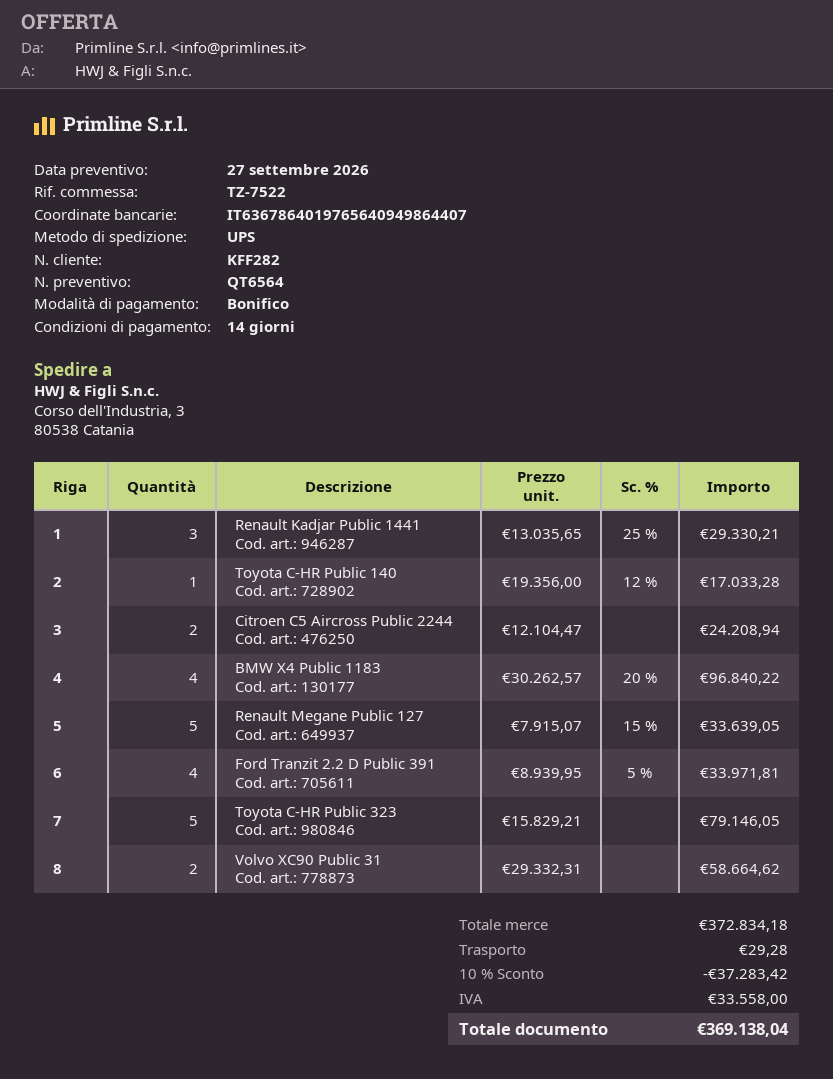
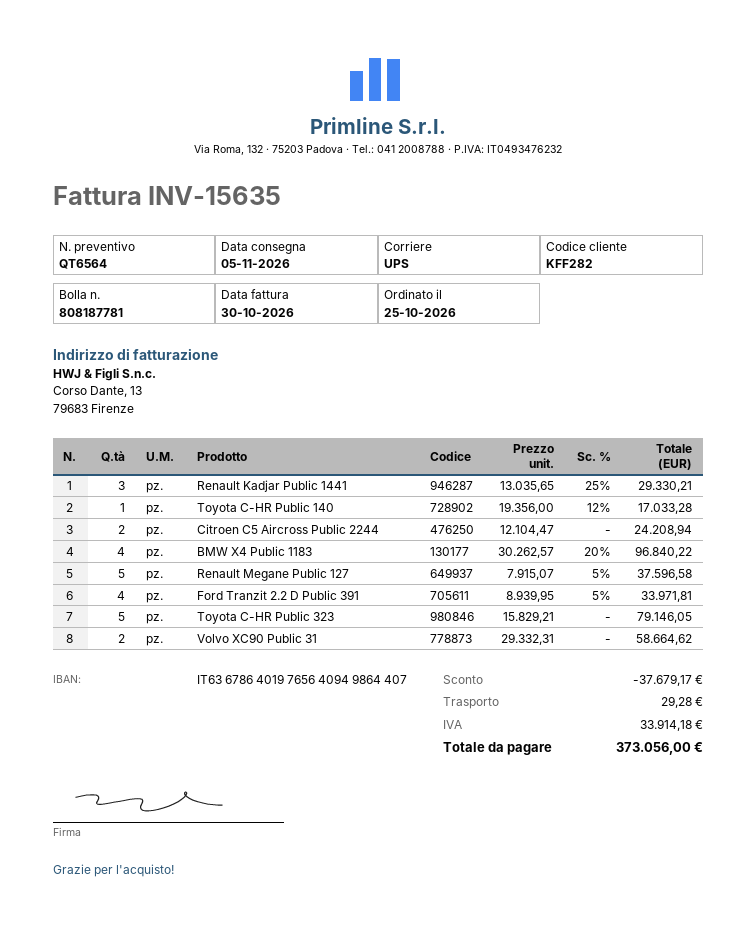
Renault Megane Public 127: 5 x 7915.07 - 15% = 33639.05 -> 5 x 7915.07 - 5% = 37596.58
discount: 37283.42 -> 37679.17
tax: 33558.00 -> 33914.18
total: 369138.04 -> 373056.00

